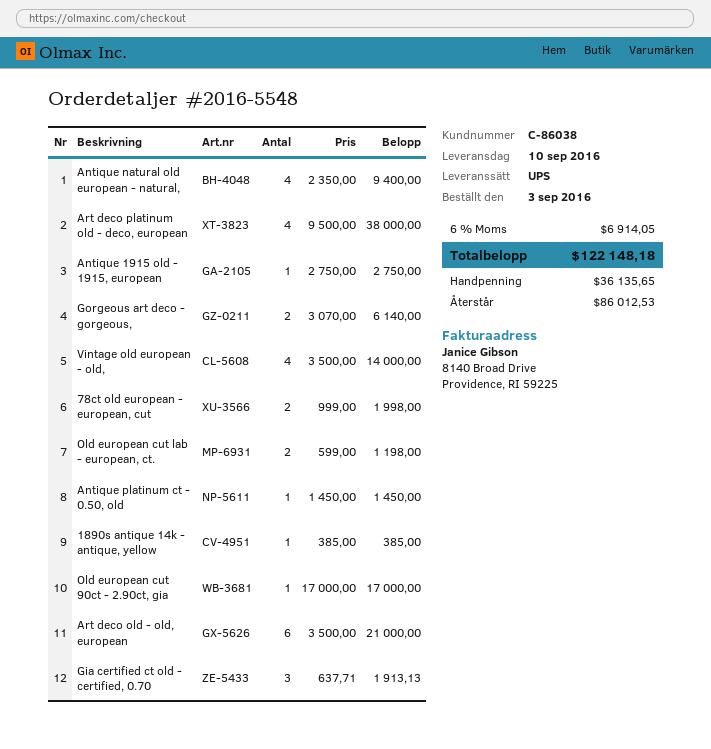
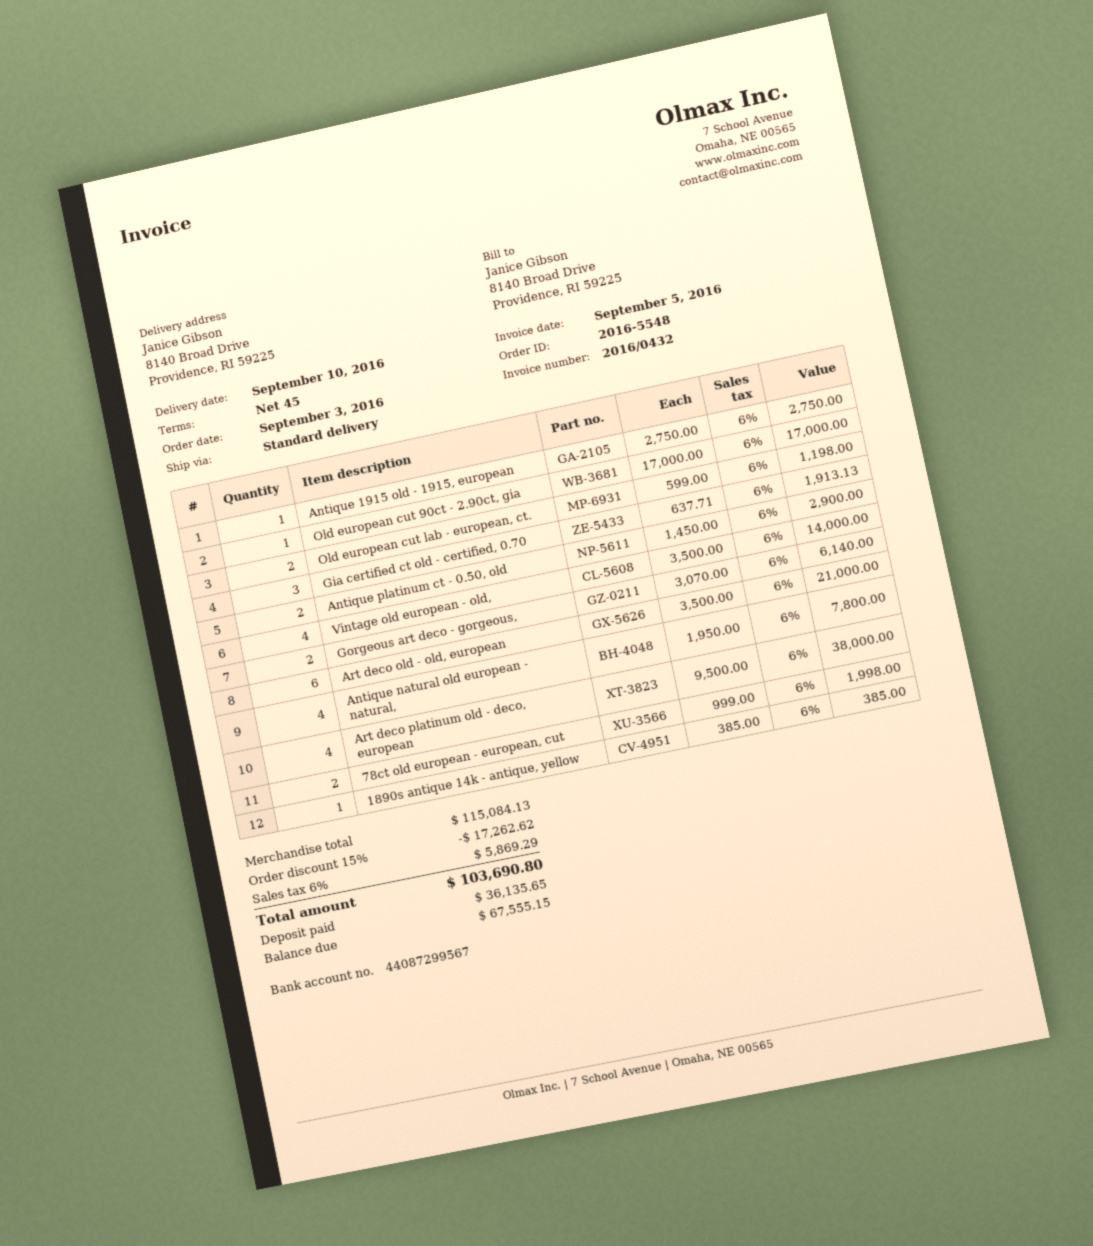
shipping method: UPS -> standard
Antique natural old european - natural,: 4 x 2350.00 = 9400.00 -> 4 x 1950.00 = 7800.00
Antique platinum ct - 0.50, old: 1 x 1450.00 = 1450.00 -> 2 x 1450.00 = 2900.00
discount: none -> 15% = 17262.62
tax: 6% = 6914.05 -> 6% = 5869.29
total: 122148.18 -> 103690.80
balance: 86012.53 -> 67555.15

